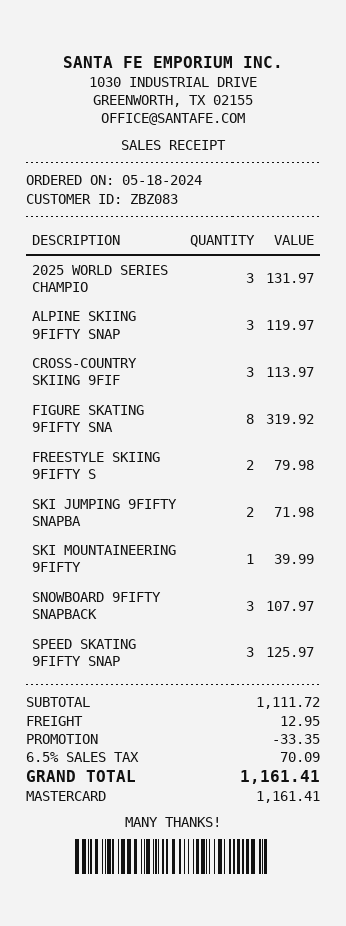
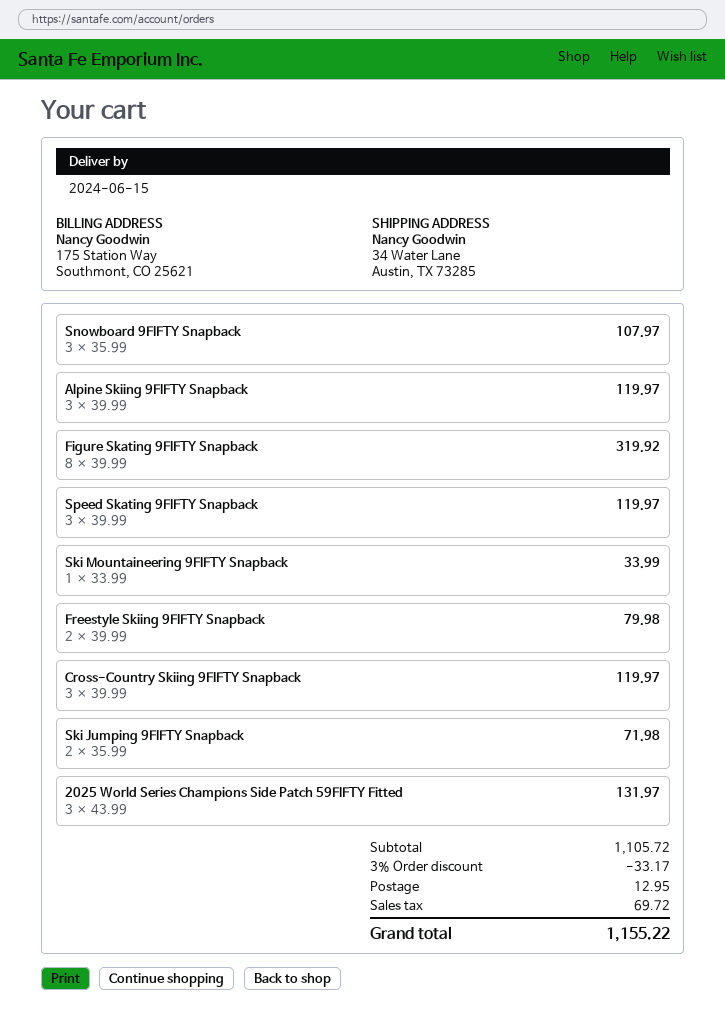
CROSS-COUNTRY SKIING 9FIF: 3 for 113.97 -> 3 for 119.97
SKI MOUNTAINEERING 9FIFTY: 1 for 39.99 -> 1 for 33.99
SPEED SKATING 9FIFTY SNAP: 3 for 125.97 -> 3 for 119.97
subtotal: 1111.72 -> 1105.72
discount: 33.35 -> 33.17
tax: 70.09 -> 69.72
total: 1161.41 -> 1155.22

